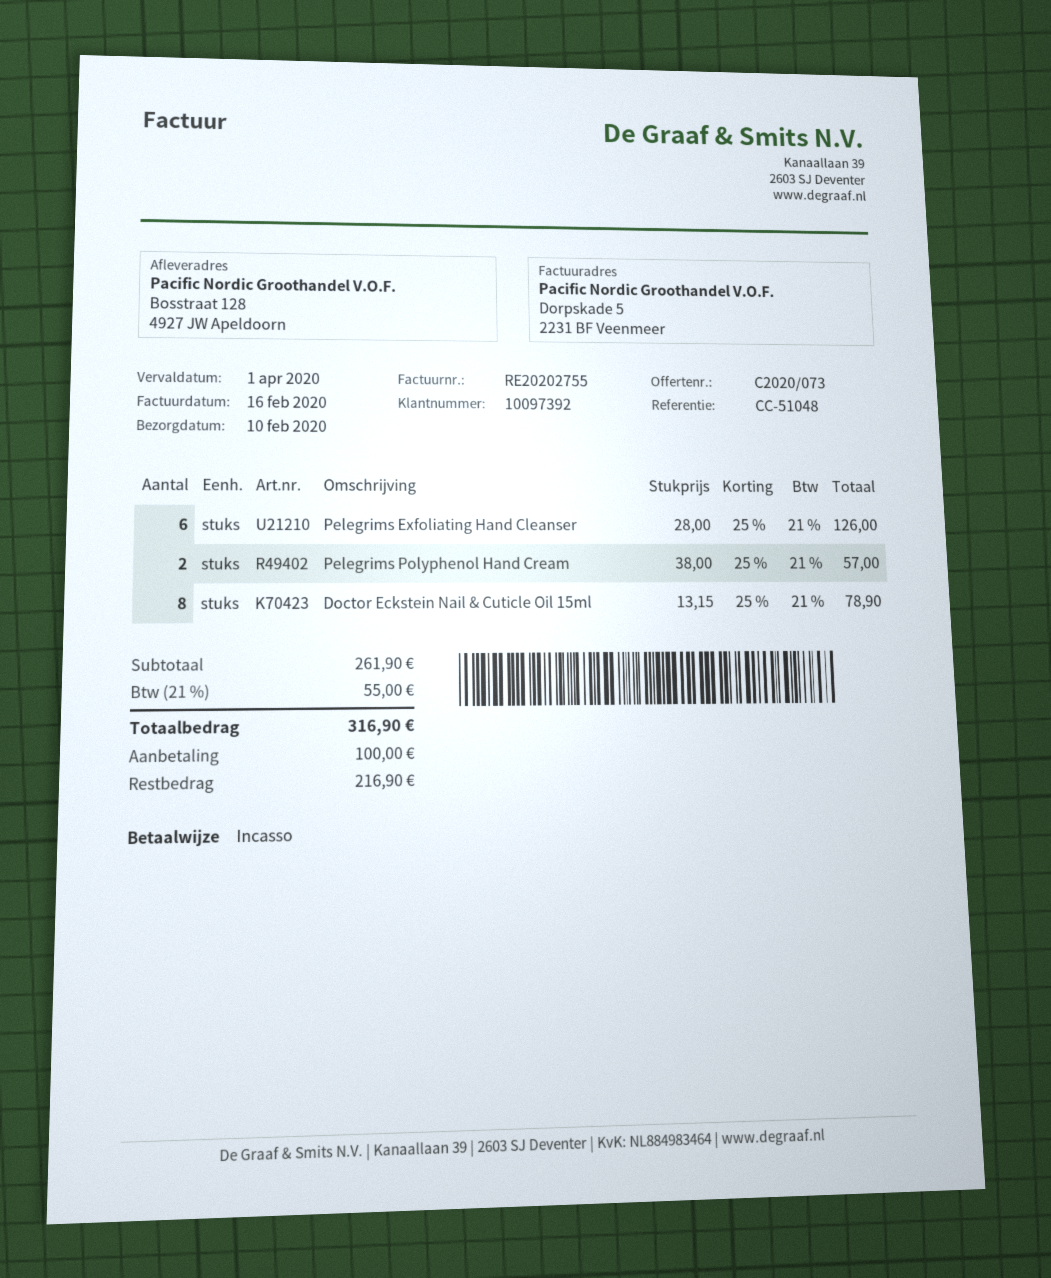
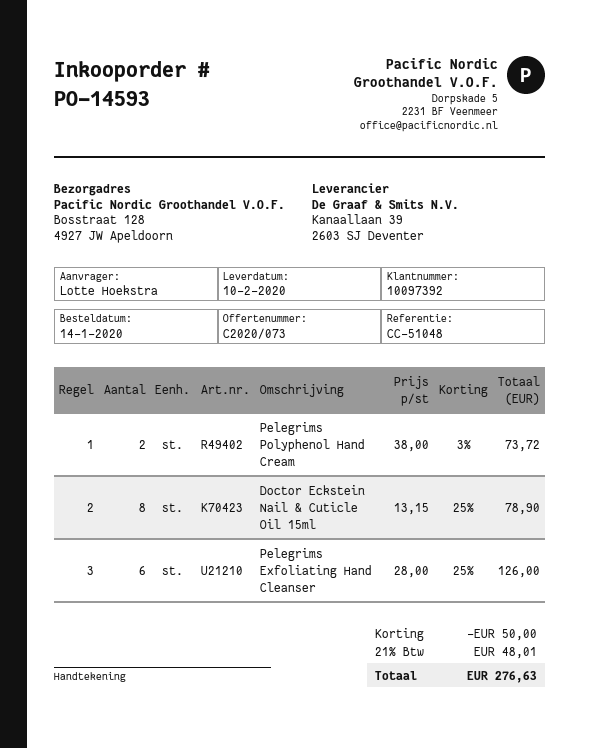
Pelegrims Polyphenol Hand Cream: 2 x 38.00 - 25% = 57.00 -> 2 x 38.00 - 3% = 73.72
discount: none -> 50.00
tax: 21% = 55.00 -> 21% = 48.01
total: 316.90 -> 276.63

